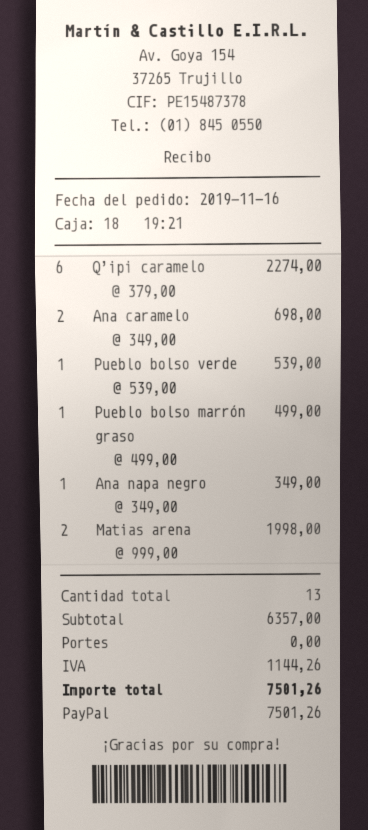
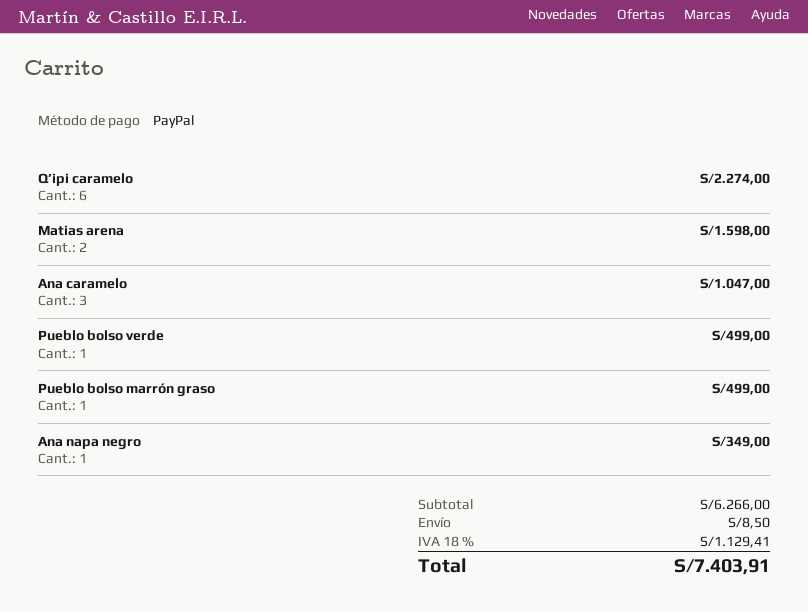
Ana caramelo: 2 for 698.00 -> 3 for 1047.00
Pueblo bolso verde: 1 for 539.00 -> 1 for 499.00
Matias arena: 2 for 1998.00 -> 2 for 1598.00
subtotal: 6357.00 -> 6266.00
shipping: 0.00 -> 8.50
tax: 1144.26 -> 1129.41
total: 7501.26 -> 7403.91

